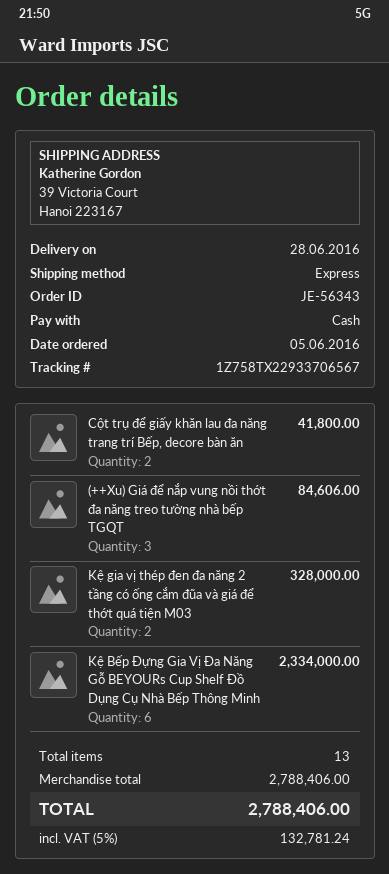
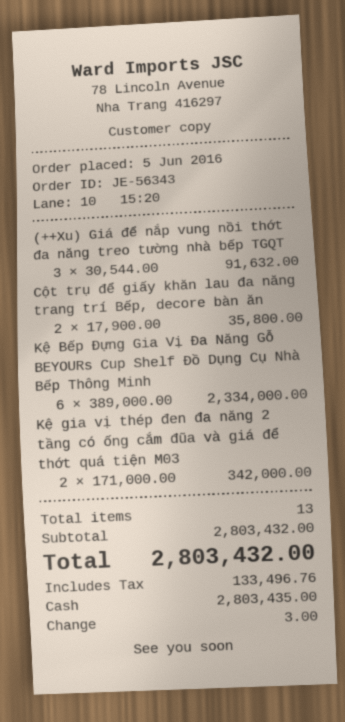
Cột trụ để giấy khăn lau đa năng trang trí Bếp, decore bàn ăn: 2 for 41800.00 -> 2 for 35800.00
(++Xu) Giá để nắp vung nồi thớt đa năng treo tường nhà bếp TGQT: 3 for 84606.00 -> 3 for 91632.00
Kệ gia vị thép đen đa năng 2 tầng có ống cắm đũa và giá để thớt quá tiện M03: 2 for 328000.00 -> 2 for 342000.00
subtotal: 2788406.00 -> 2803432.00
tax: 132781.24 -> 133496.76
total: 2788406.00 -> 2803432.00

